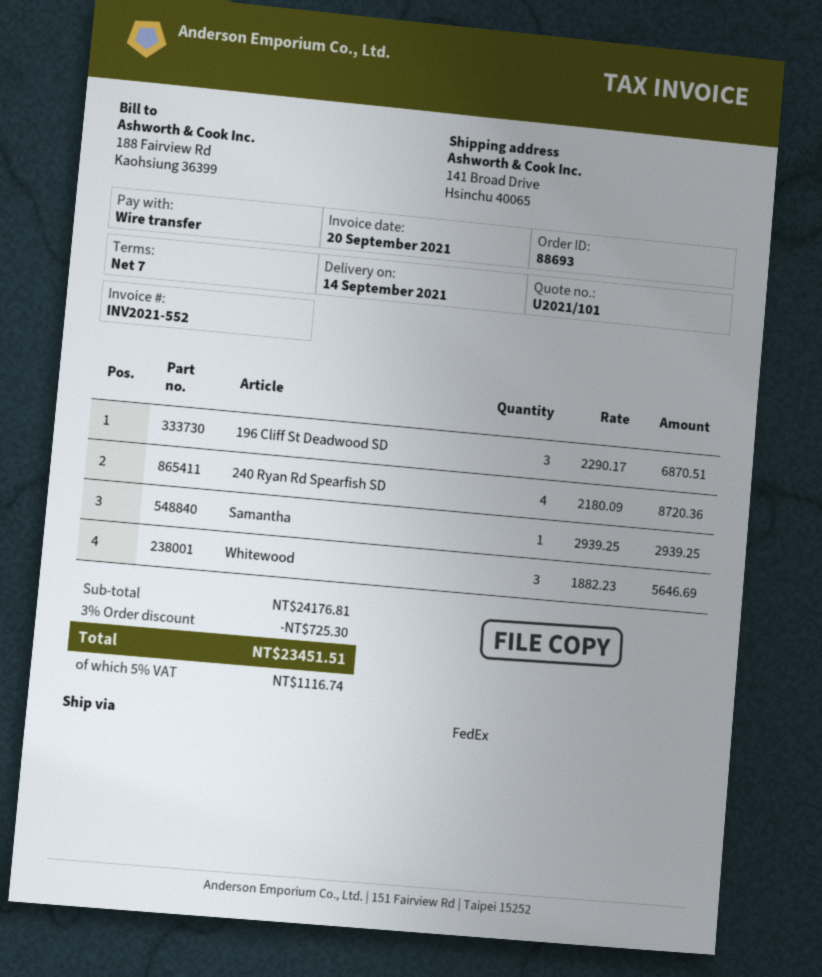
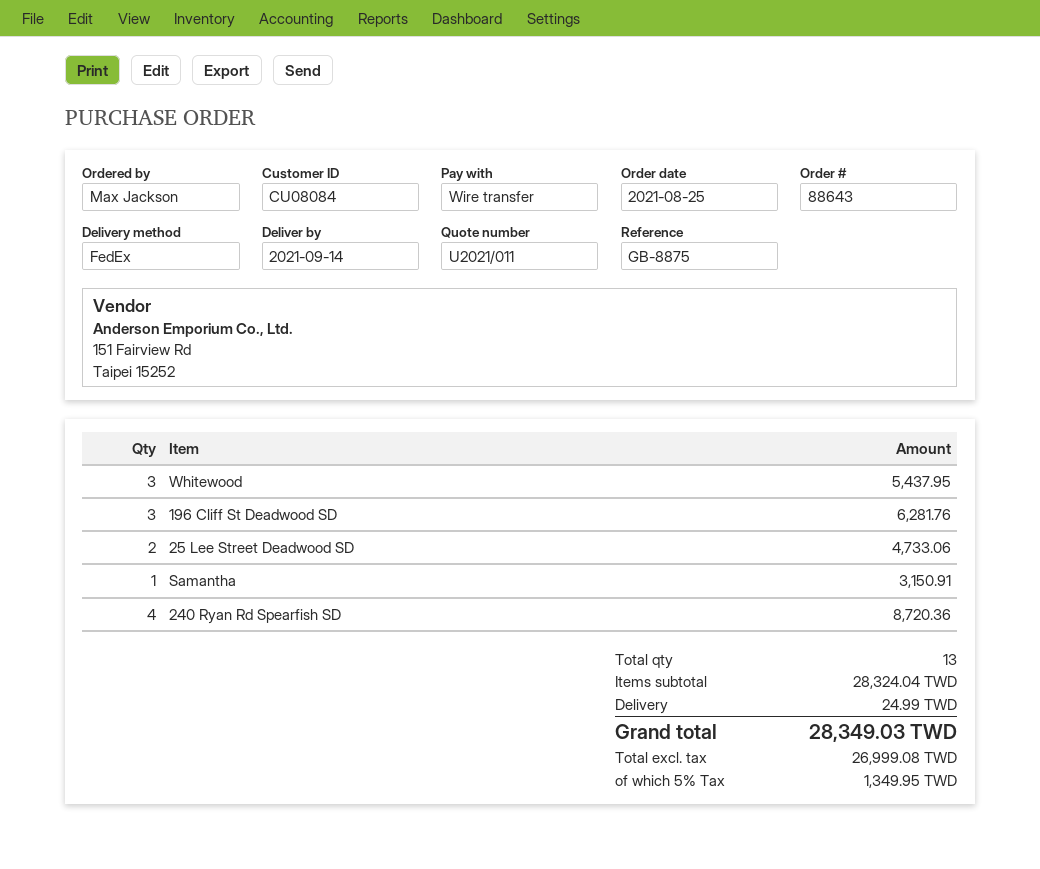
quote number: U2021/101 -> U2021/011
order number: 88693 -> 88643
196 Cliff St Deadwood SD: 3 for 6870.51 -> 3 for 6281.76
Samantha: 1 for 2939.25 -> 1 for 3150.91
Whitewood: 3 for 5646.69 -> 3 for 5437.95
25 Lee Street Deadwood SD: none -> 2 for 4733.06
subtotal: 24176.81 -> 28324.04
discount: 3% = 725.30 -> none
shipping: none -> 24.99
tax: 5% = 1116.74 -> 5% = 1349.95
total: 23451.51 -> 28349.03

